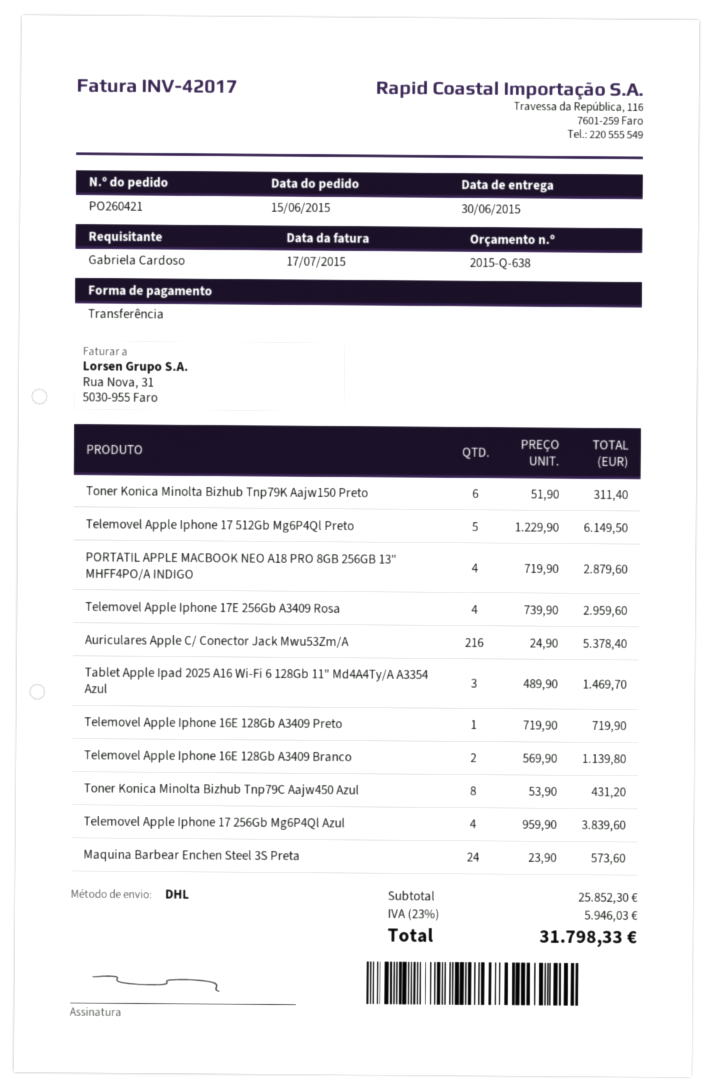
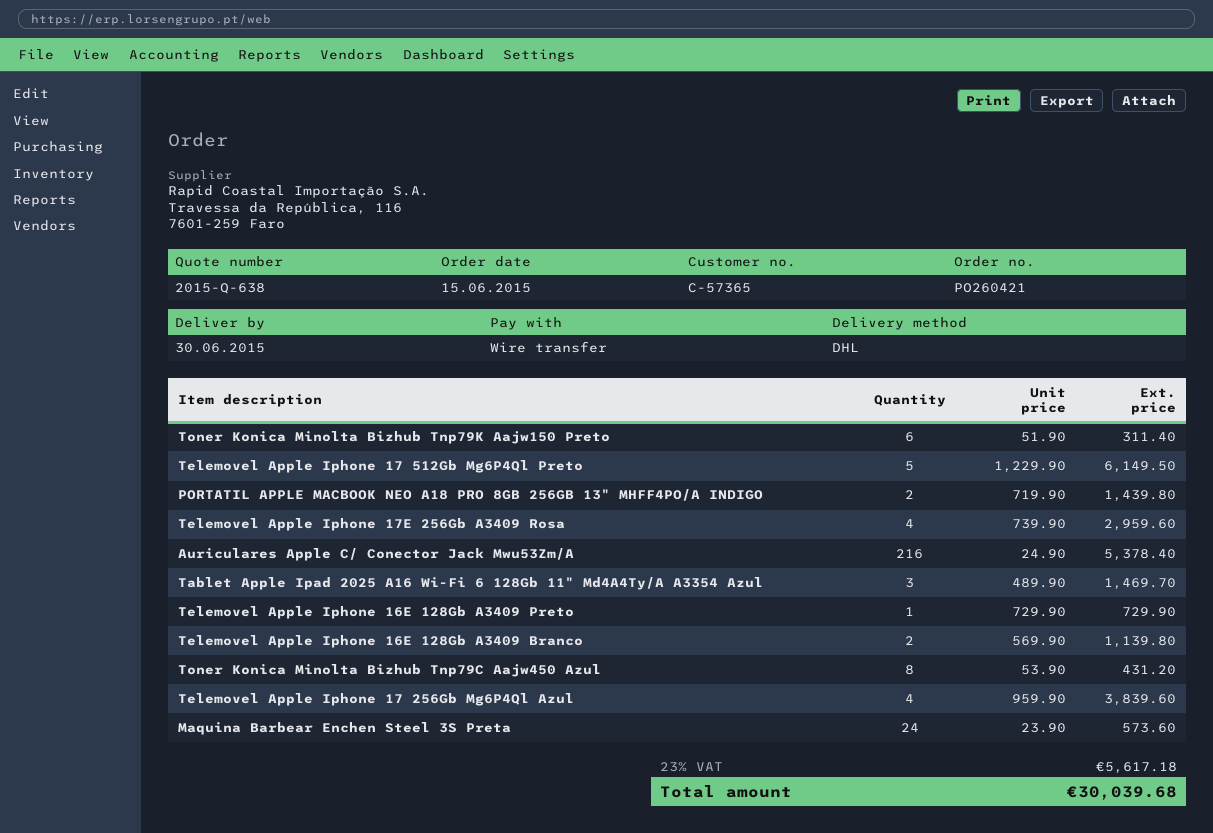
PORTATIL APPLE MACBOOK NEO A18 PRO 8GB 256GB 13" MHFF4PO/A INDIGO: 4 x 719.90 = 2879.60 -> 2 x 719.90 = 1439.80
Telemovel Apple Iphone 16E 128Gb A3409 Preto: 1 x 719.90 = 719.90 -> 1 x 729.90 = 729.90
tax: 23% = 5946.03 -> 23% = 5617.18
total: 31798.33 -> 30039.68

